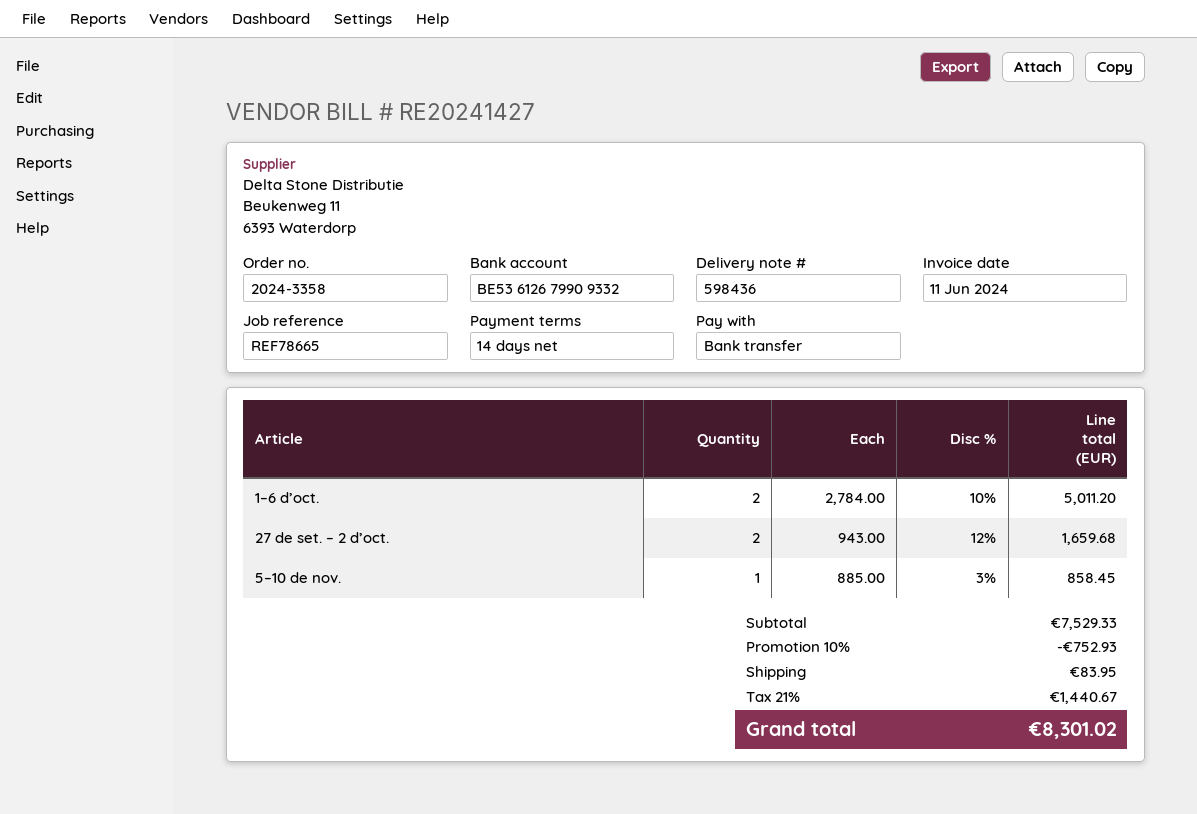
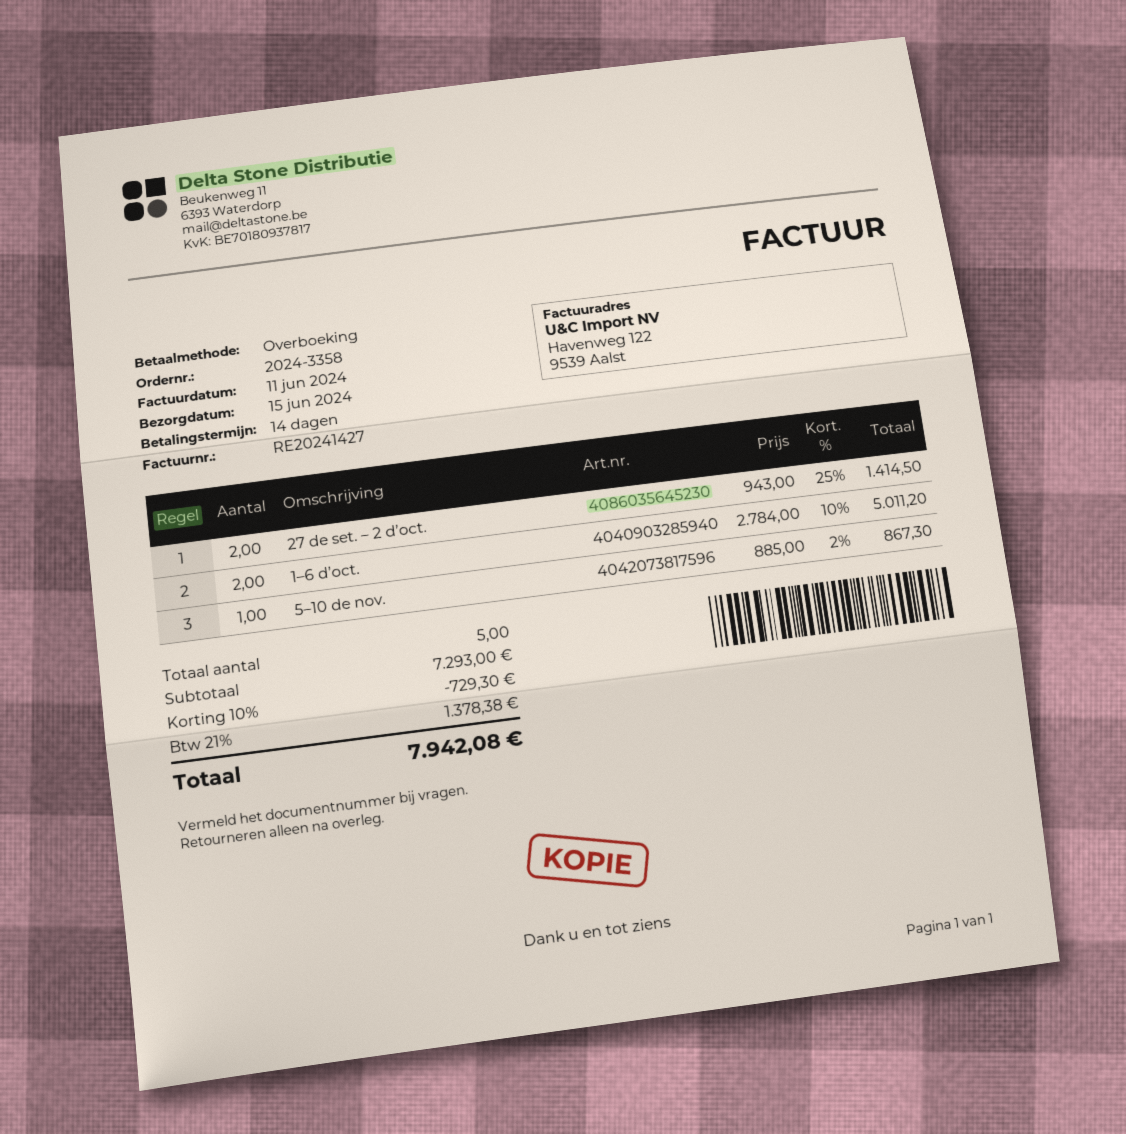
27 de set. – 2 d’oct.: 2 x 943.00 - 12% = 1659.68 -> 2 x 943.00 - 25% = 1414.50
5–10 de nov.: 1 x 885.00 - 3% = 858.45 -> 1 x 885.00 - 2% = 867.30
subtotal: 7529.33 -> 7293.00
discount: 10% = 752.93 -> 10% = 729.30
shipping: 83.95 -> none
tax: 21% = 1440.67 -> 21% = 1378.38
total: 8301.02 -> 7942.08

